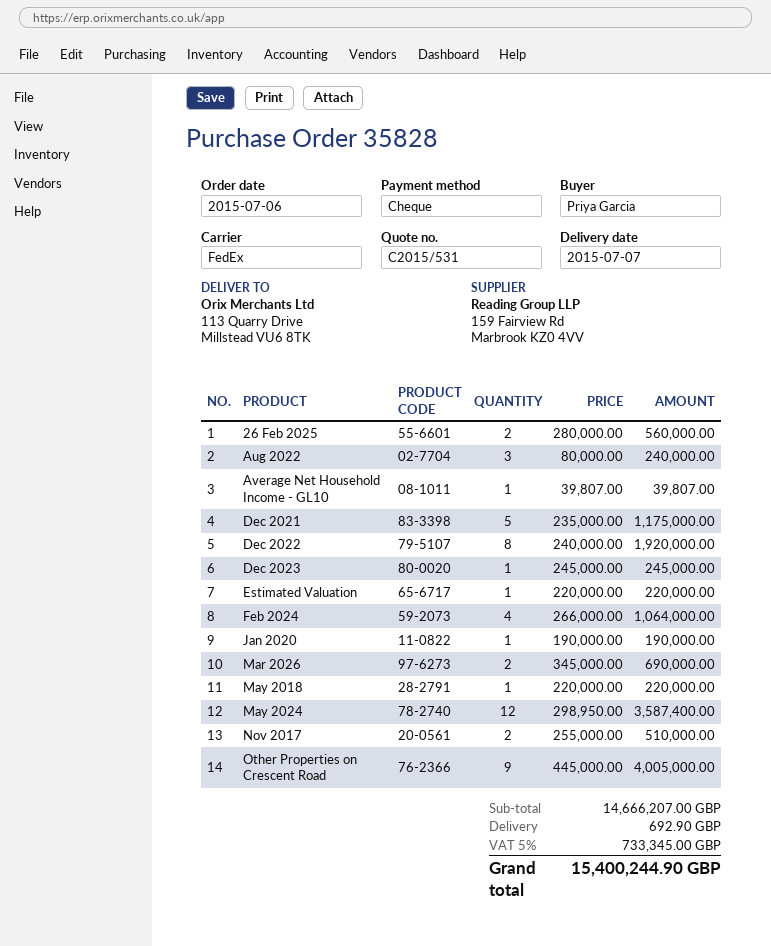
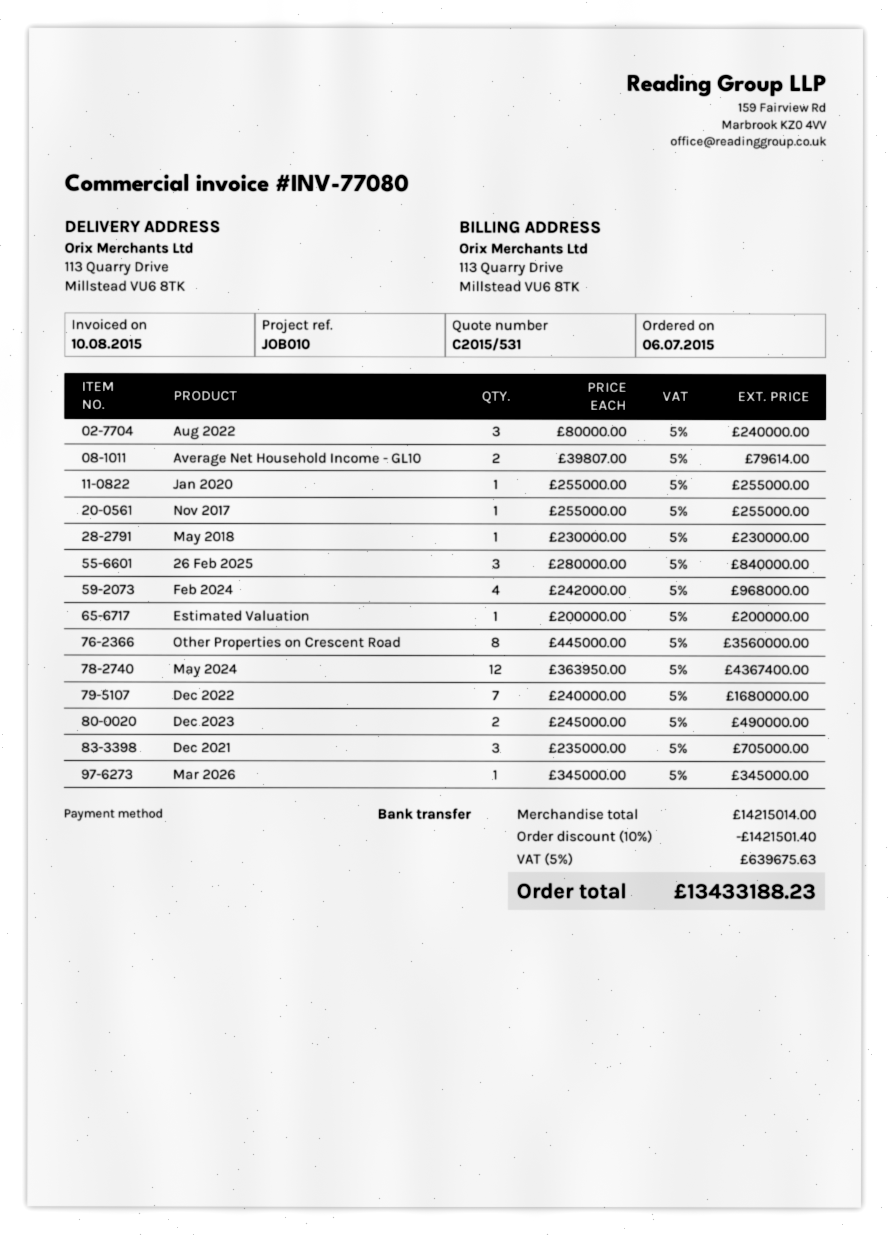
payment method: cheque -> bank transfer
26 Feb 2025: 2 x 280000.00 = 560000.00 -> 3 x 280000.00 = 840000.00
Average Net Household Income - GL10: 1 x 39807.00 = 39807.00 -> 2 x 39807.00 = 79614.00
Dec 2021: 5 x 235000.00 = 1175000.00 -> 3 x 235000.00 = 705000.00
Dec 2022: 8 x 240000.00 = 1920000.00 -> 7 x 240000.00 = 1680000.00
Dec 2023: 1 x 245000.00 = 245000.00 -> 2 x 245000.00 = 490000.00
Estimated Valuation: 1 x 220000.00 = 220000.00 -> 1 x 200000.00 = 200000.00
Feb 2024: 4 x 266000.00 = 1064000.00 -> 4 x 242000.00 = 968000.00
Jan 2020: 1 x 190000.00 = 190000.00 -> 1 x 255000.00 = 255000.00
Mar 2026: 2 x 345000.00 = 690000.00 -> 1 x 345000.00 = 345000.00
May 2018: 1 x 220000.00 = 220000.00 -> 1 x 230000.00 = 230000.00
May 2024: 12 x 298950.00 = 3587400.00 -> 12 x 363950.00 = 4367400.00
Nov 2017: 2 x 255000.00 = 510000.00 -> 1 x 255000.00 = 255000.00
Other Properties on Crescent Road: 9 x 445000.00 = 4005000.00 -> 8 x 445000.00 = 3560000.00
subtotal: 14666207.00 -> 14215014.00
discount: none -> 10% = 1421501.40
shipping: 692.90 -> none
tax: 5% = 733345.00 -> 5% = 639675.63
total: 15400244.90 -> 13433188.23

